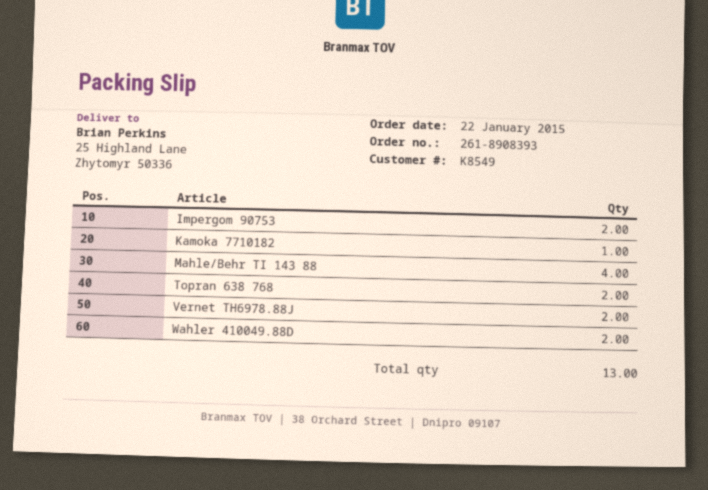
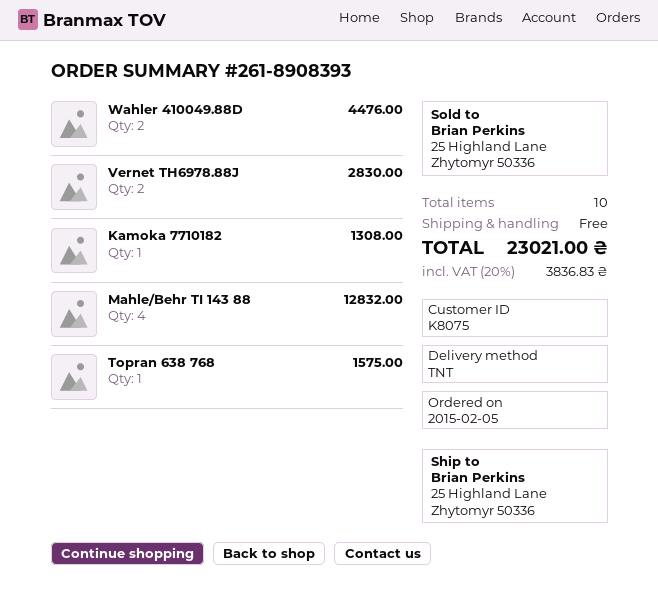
order date: 2015-01-22 -> 2015-02-05
customer number: K8549 -> K8075
Impergom 90753: 2 -> none
Topran 638 768: 2 -> 1
total quantity: 13 -> 10

